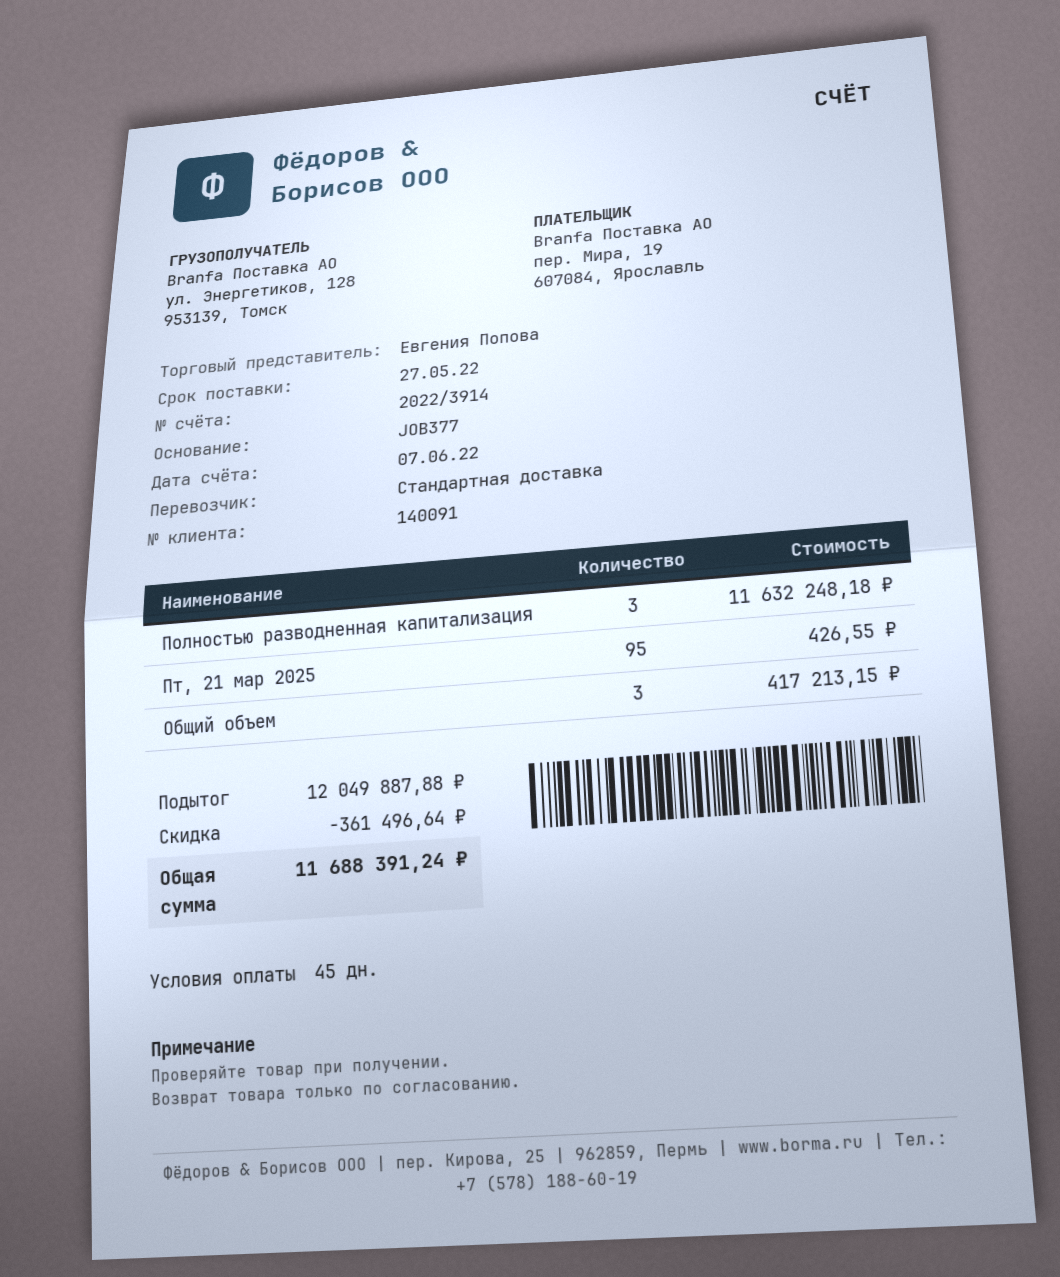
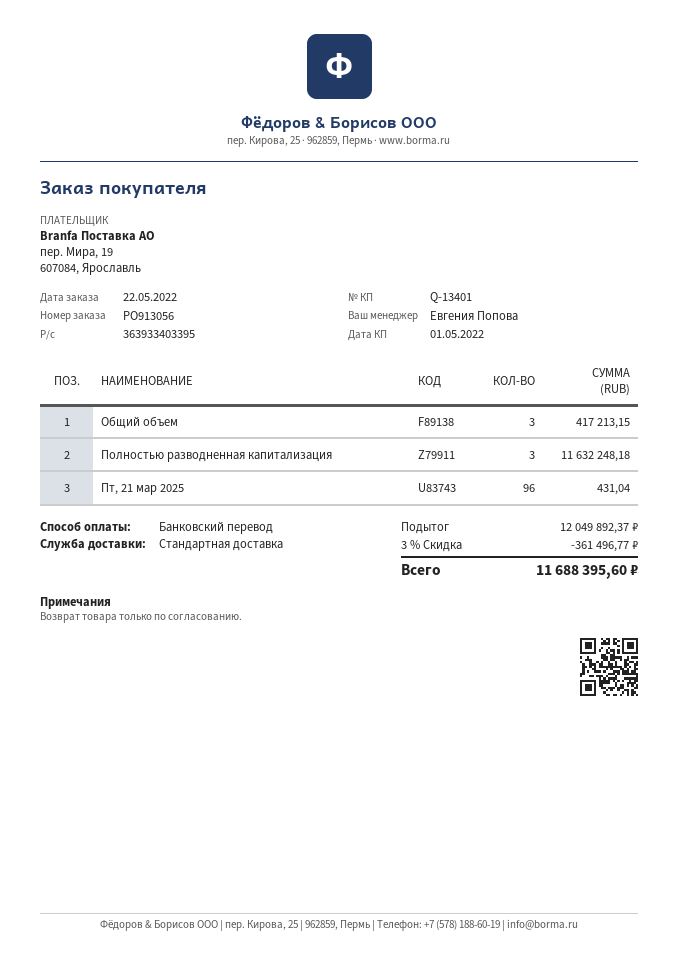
Пт, 21 мар 2025: 95 for 426.55 -> 96 for 431.04
subtotal: 12049887.88 -> 12049892.37
discount: 361496.64 -> 361496.77
total: 11688391.24 -> 11688395.60

